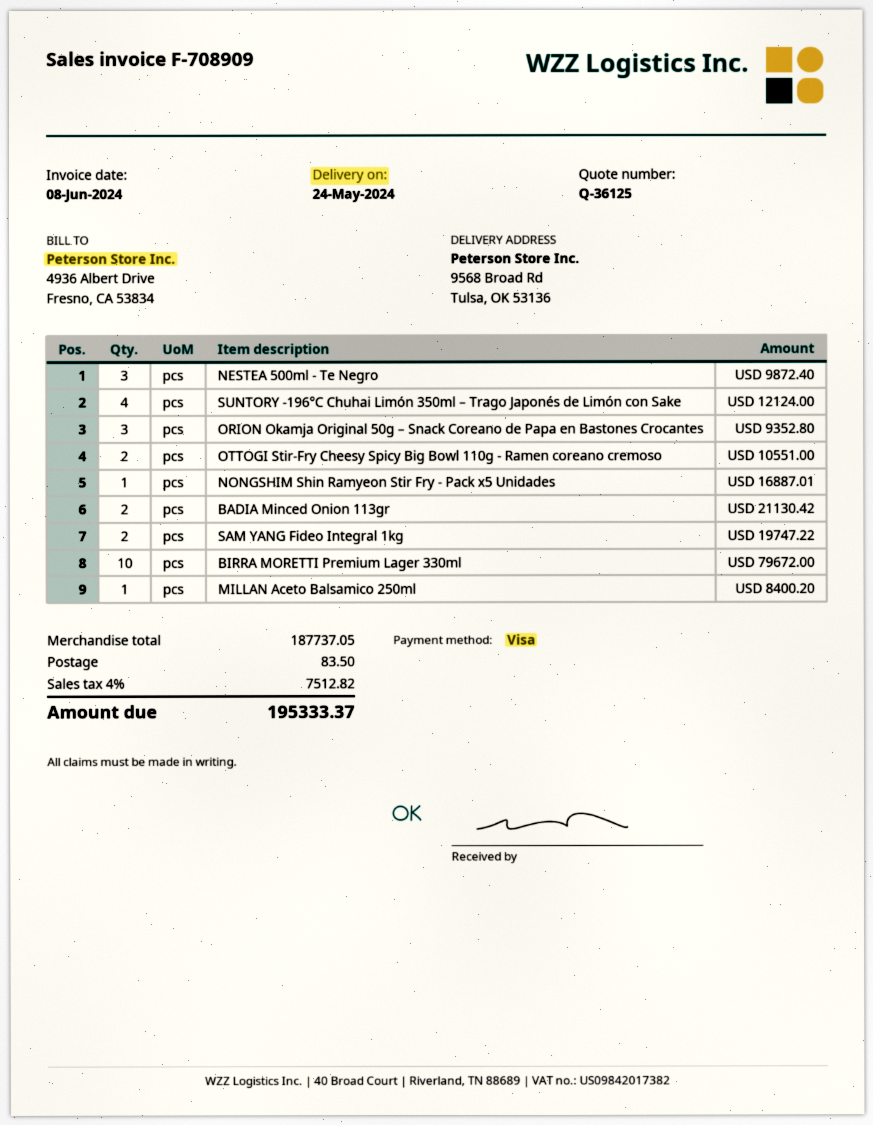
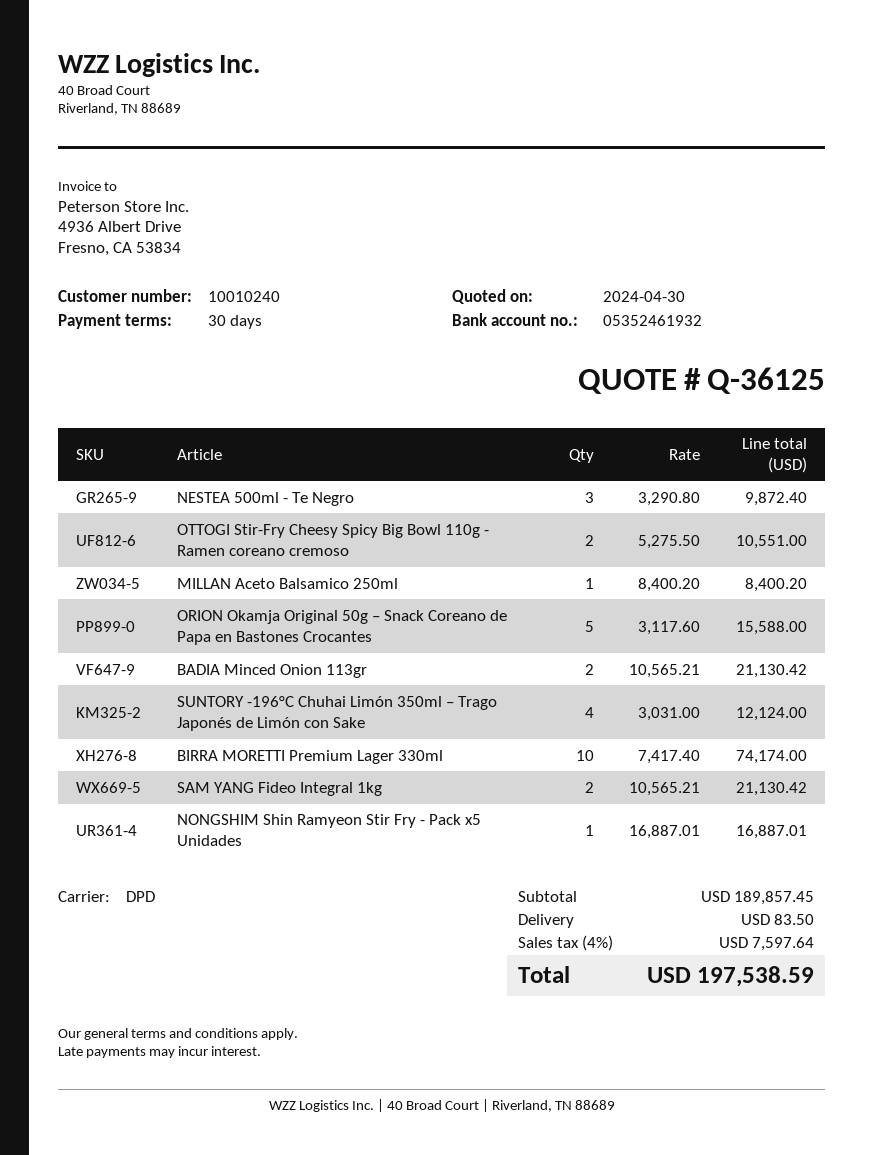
ORION Okamja Original 50g – Snack Coreano de Papa en Bastones Crocantes: 3 for 9352.80 -> 5 for 15588.00
SAM YANG Fideo Integral 1kg: 2 for 19747.22 -> 2 for 21130.42
BIRRA MORETTI Premium Lager 330ml: 10 for 79672.00 -> 10 for 74174.00
subtotal: 187737.05 -> 189857.45
tax: 4% = 7512.82 -> 4% = 7597.64
total: 195333.37 -> 197538.59

